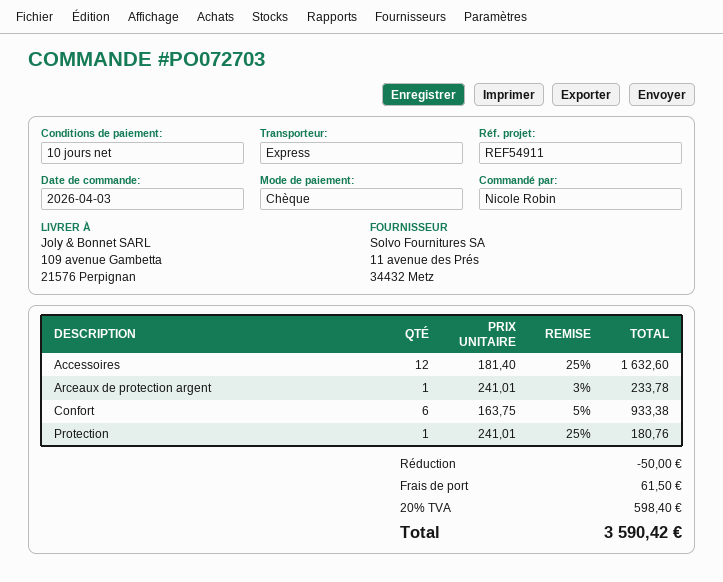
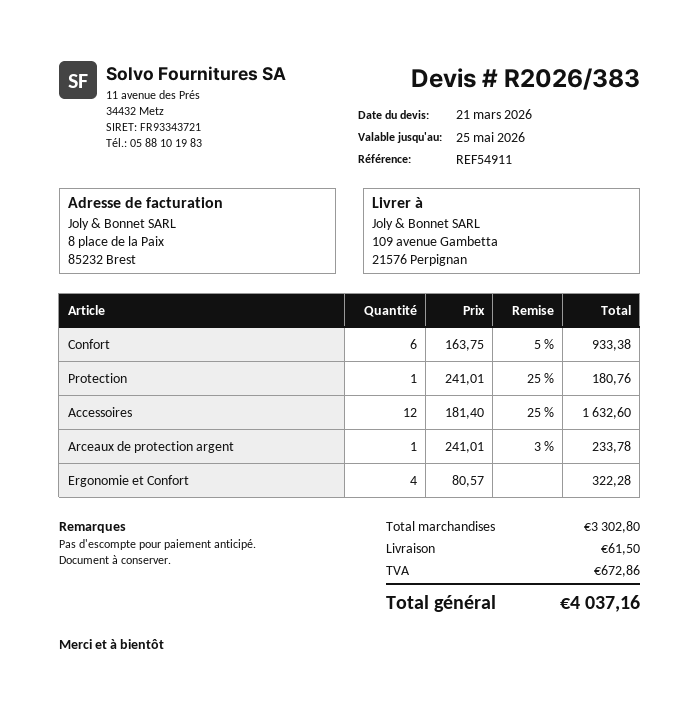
Ergonomie et Confort: none -> 4 x 80.57 = 322.28
discount: 50.00 -> none
tax: 598.40 -> 672.86
total: 3590.42 -> 4037.16

